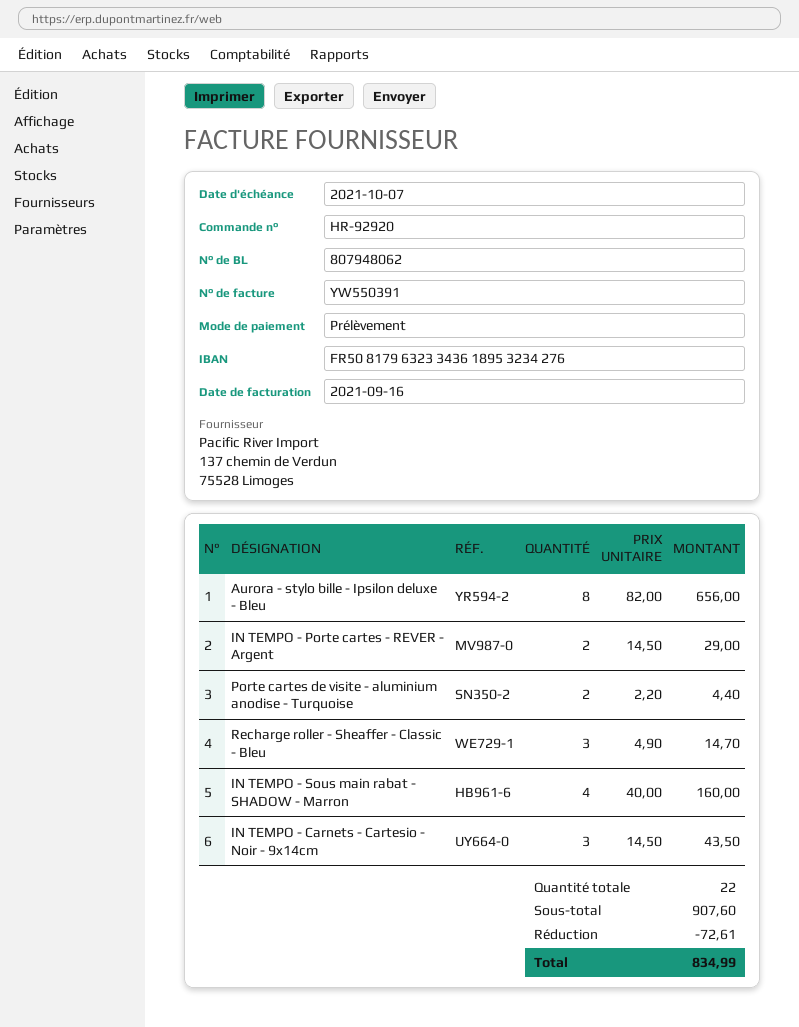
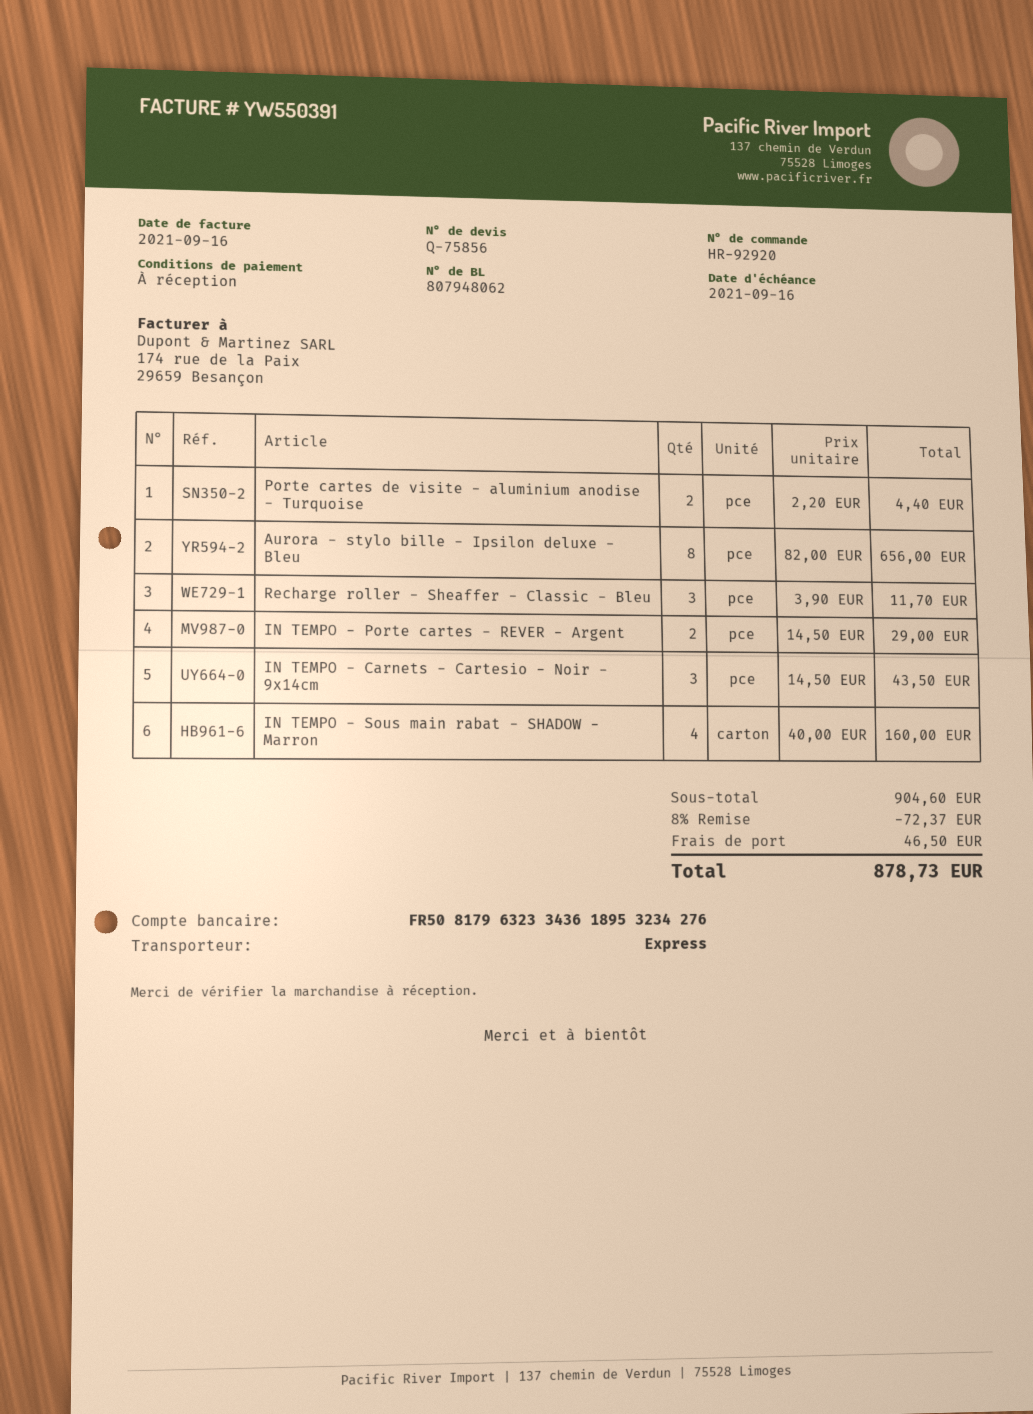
due date: 2021-10-07 -> 2021-09-16
Recharge roller - Sheaffer - Classic - Bleu: 3 x 4.90 = 14.70 -> 3 x 3.90 = 11.70
subtotal: 907.60 -> 904.60
discount: 72.61 -> 72.37
shipping: none -> 46.50
total: 834.99 -> 878.73

